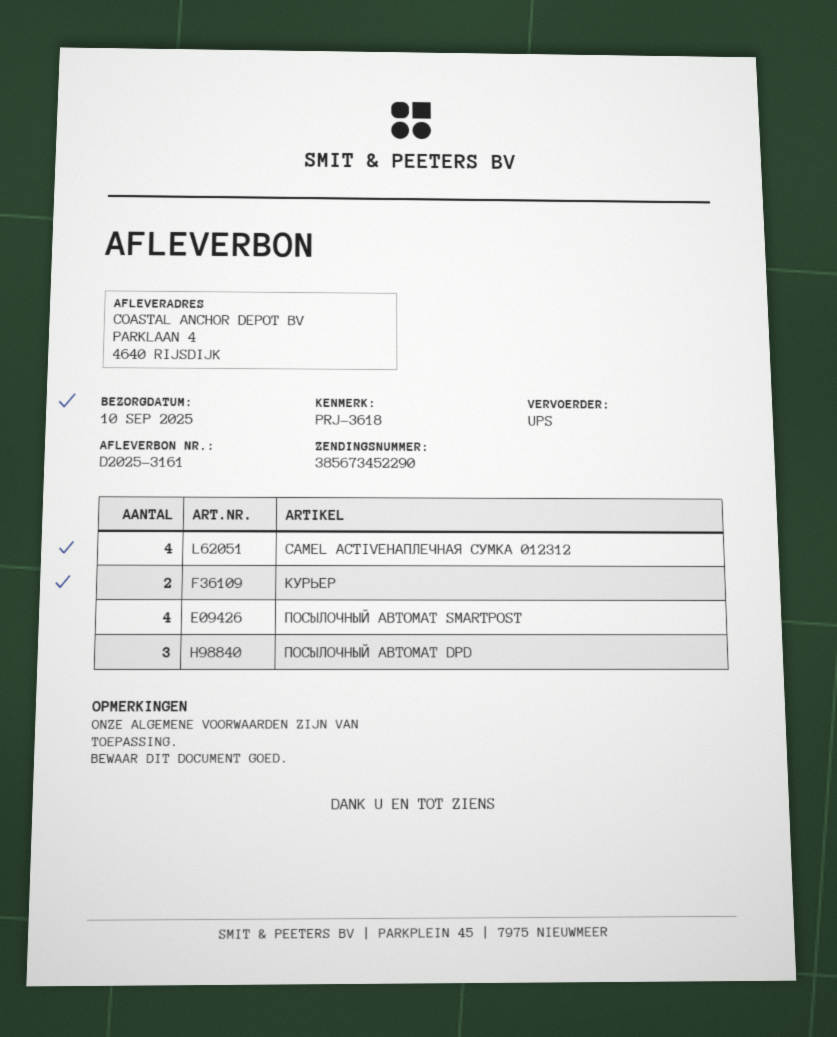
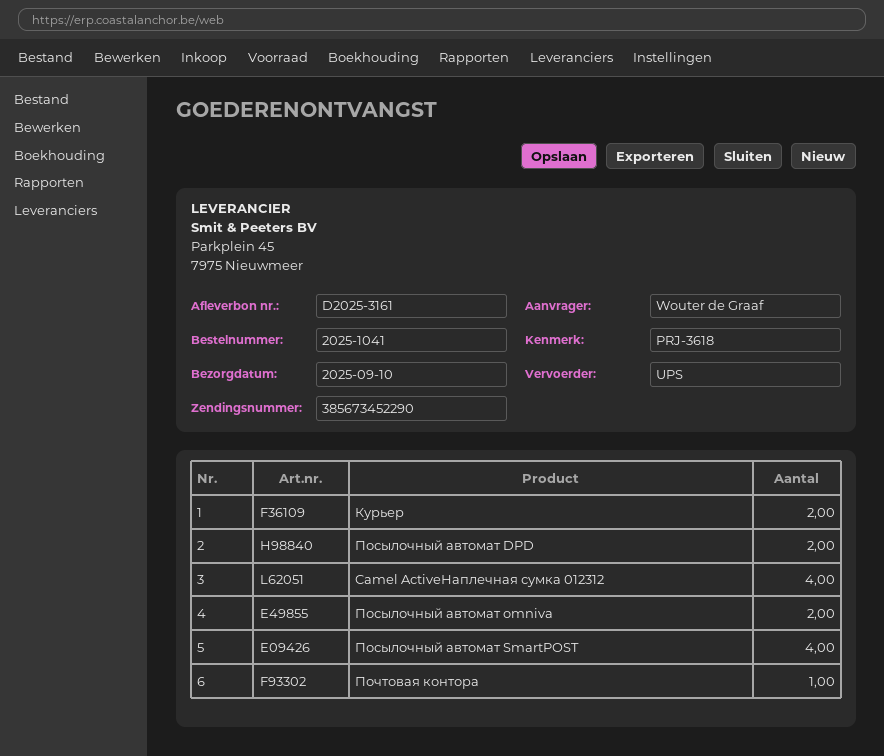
ПОСЫЛОЧНЫЙ АВТОМАТ DPD: 3 -> 2
Посылочный автомат omniva: none -> 2
Почтовая контора: none -> 1

